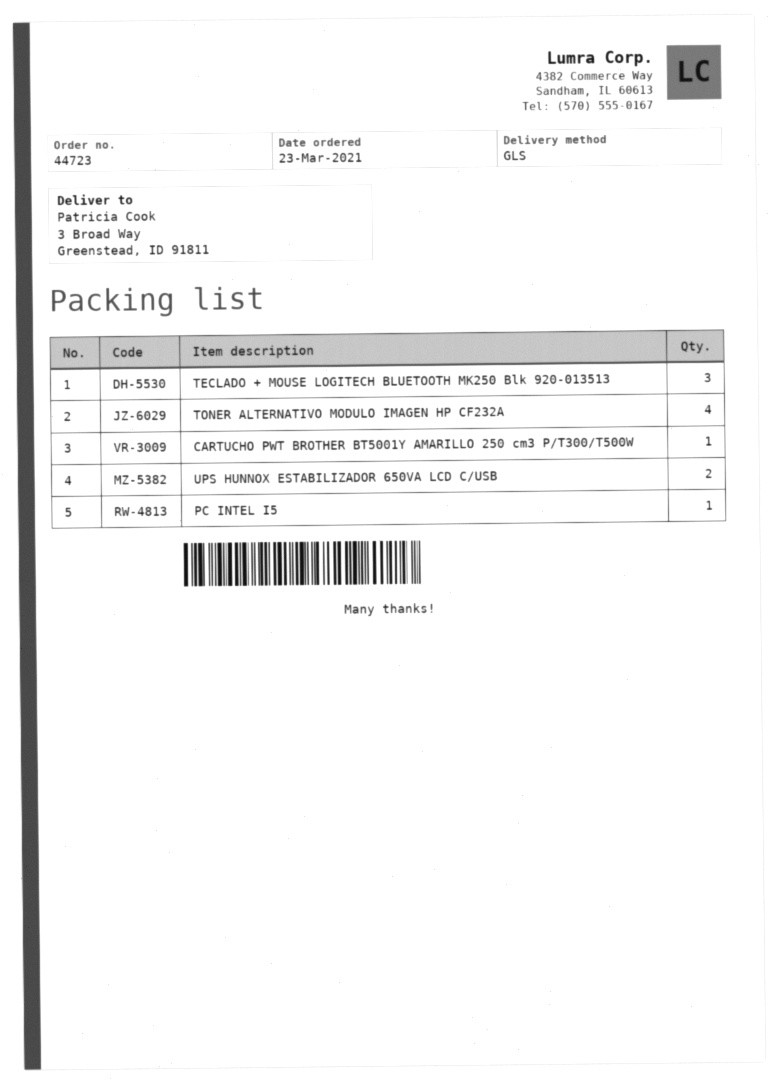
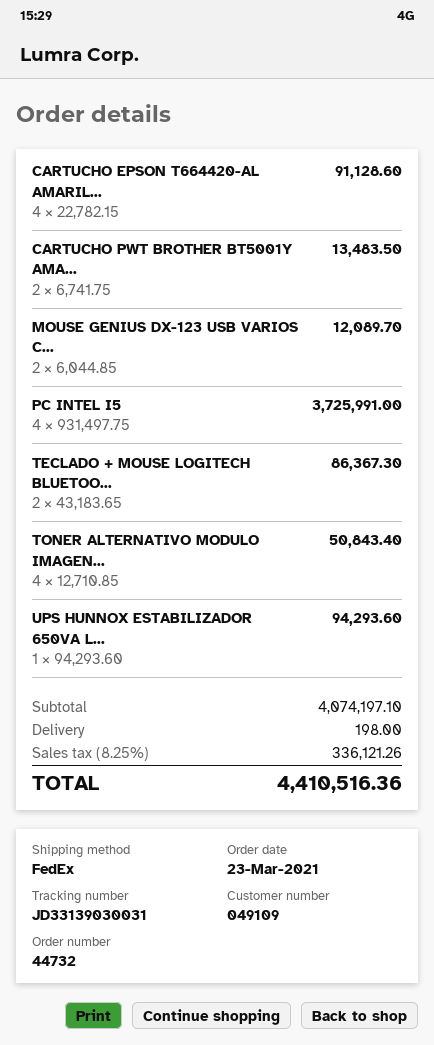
order number: 44723 -> 44732
shipping method: GLS -> FedEx
TECLADO + MOUSE LOGITECH BLUETOOTH MK250 Blk 920-013513: 3 -> 2
CARTUCHO PWT BROTHER BT5001Y AMARILLO 250 cm3 P/T300/T500W: 1 -> 2
UPS HUNNOX ESTABILIZADOR 650VA LCD C/USB: 2 -> 1
PC INTEL I5: 1 -> 4
CARTUCHO EPSON T664420-AL AMARIL...: none -> 4
MOUSE GENIUS DX-123 USB VARIOS C...: none -> 2

